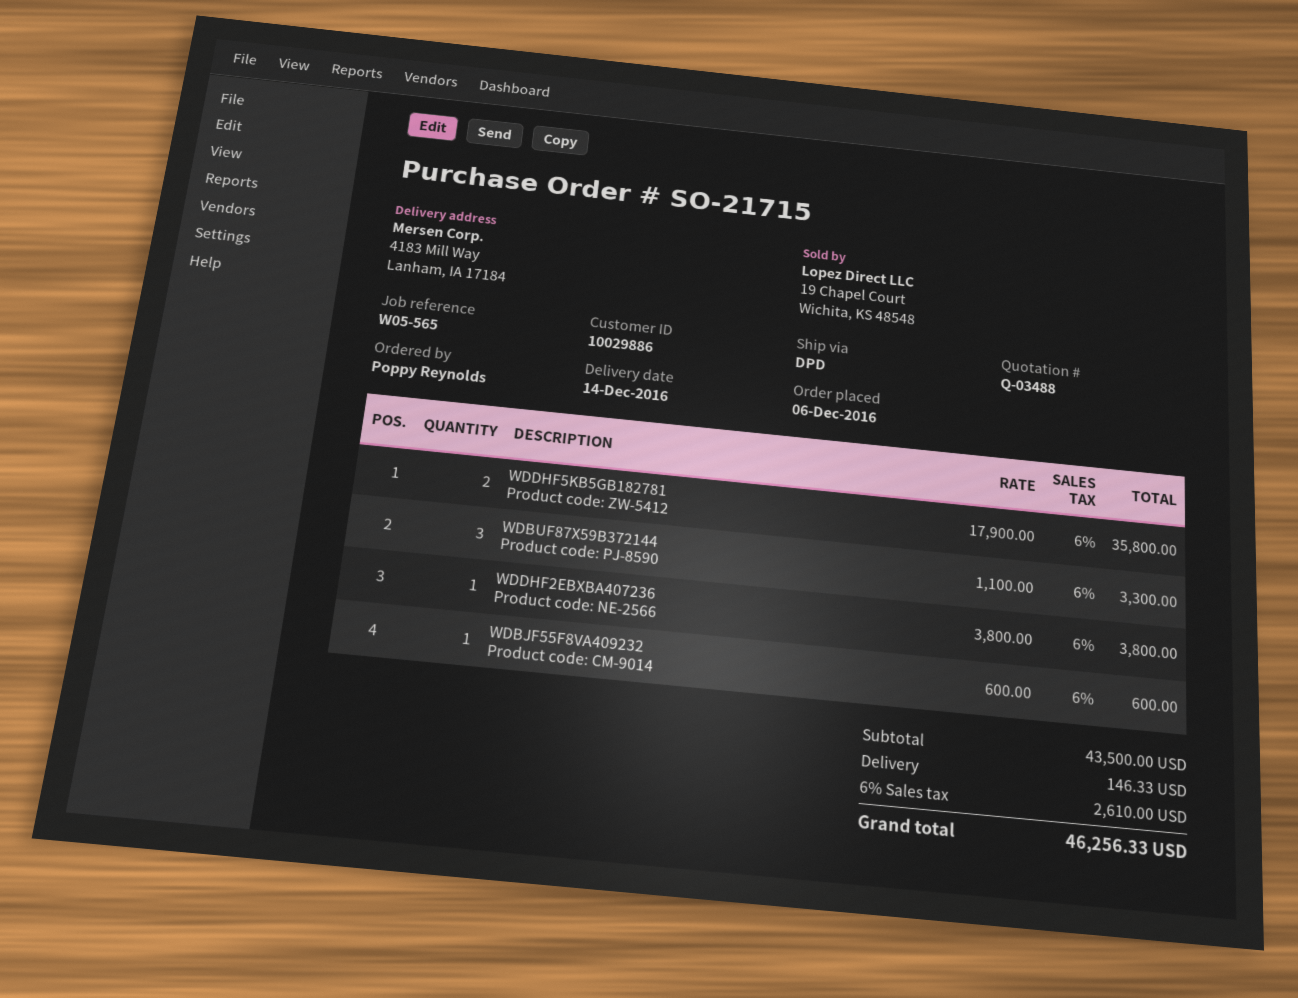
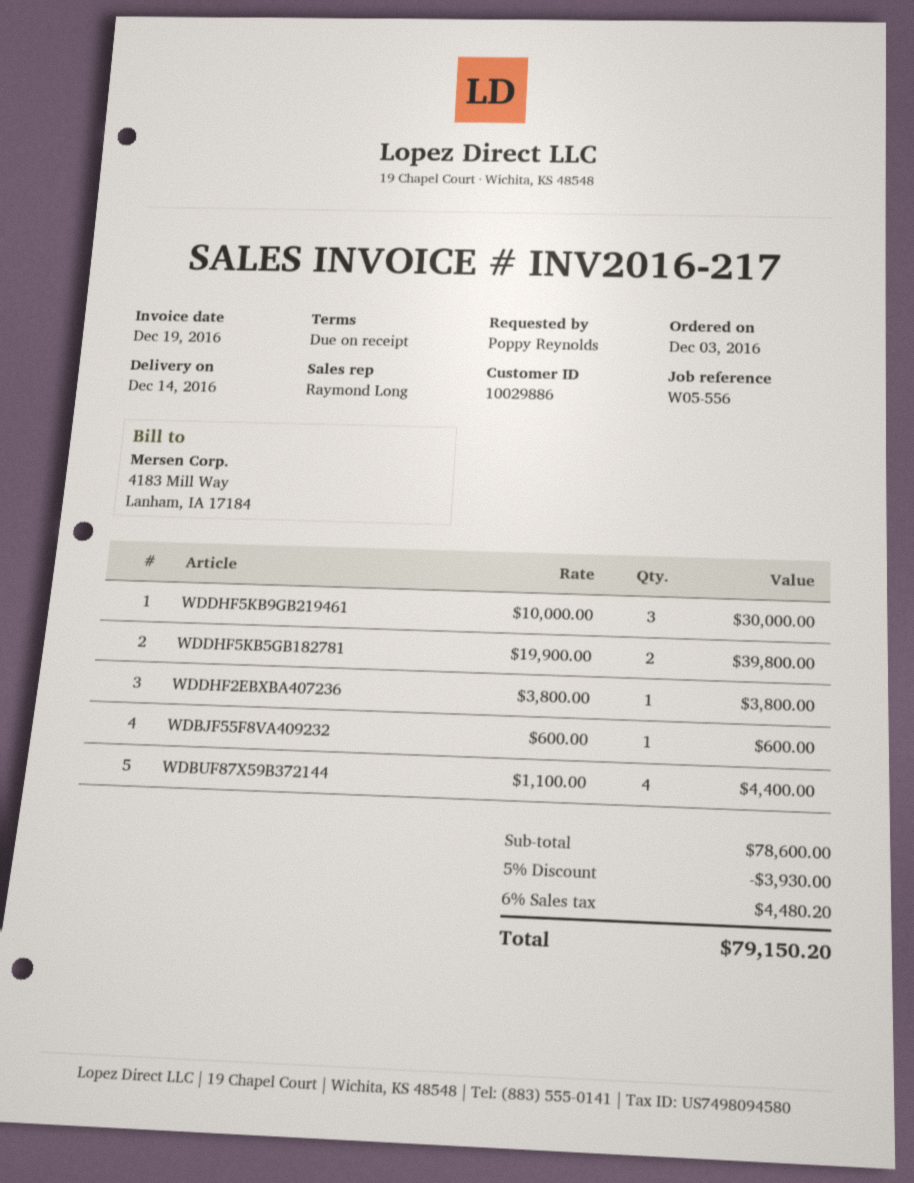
order date: 2016-12-06 -> 2016-12-03
reference: W05-565 -> W05-556
WDDHF5KB5GB182781: 2 x 17900.00 = 35800.00 -> 2 x 19900.00 = 39800.00
WDBUF87X59B372144: 3 x 1100.00 = 3300.00 -> 4 x 1100.00 = 4400.00
WDDHF5KB9GB219461: none -> 3 x 10000.00 = 30000.00
subtotal: 43500.00 -> 78600.00
discount: none -> 5% = 3930.00
shipping: 146.33 -> none
tax: 6% = 2610.00 -> 6% = 4480.20
total: 46256.33 -> 79150.20

